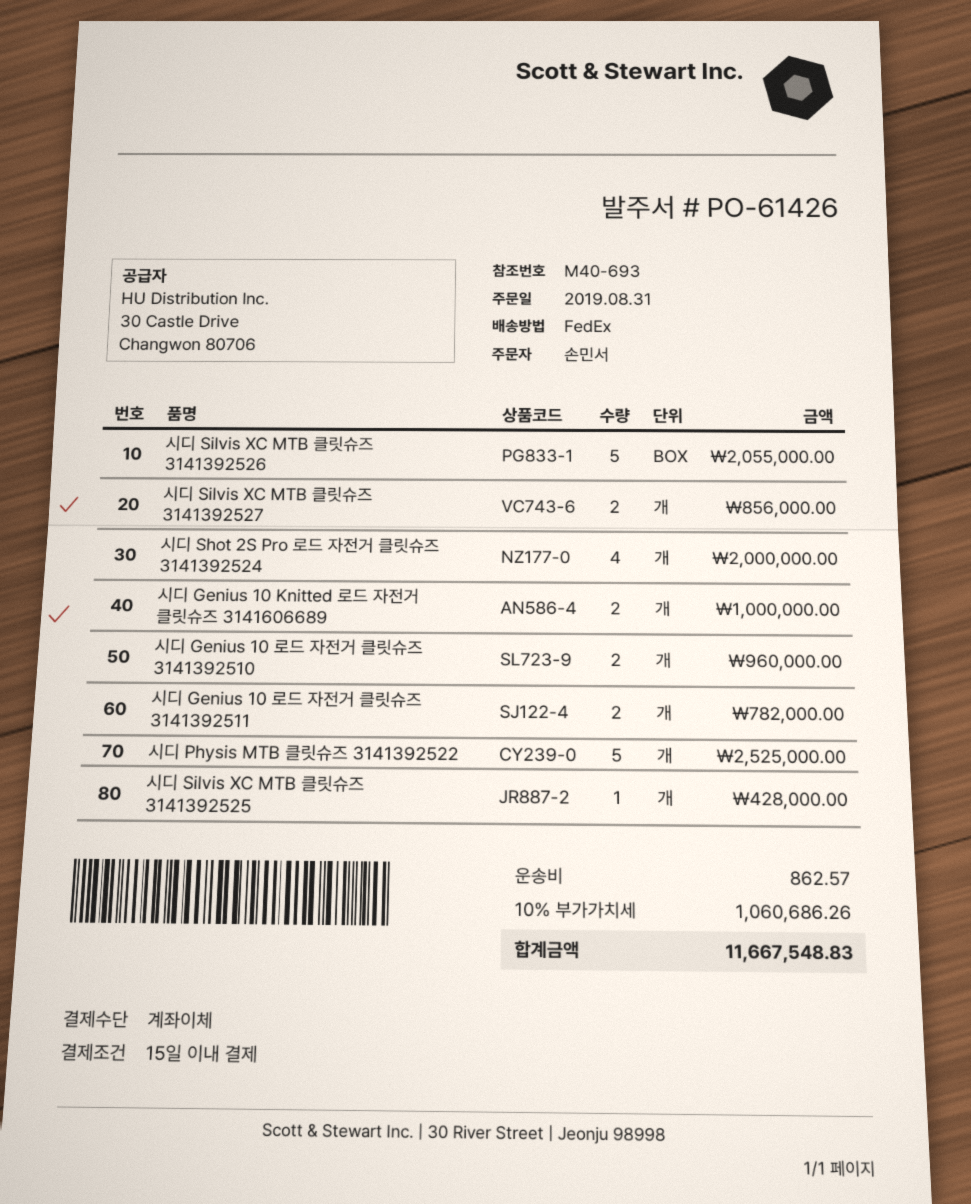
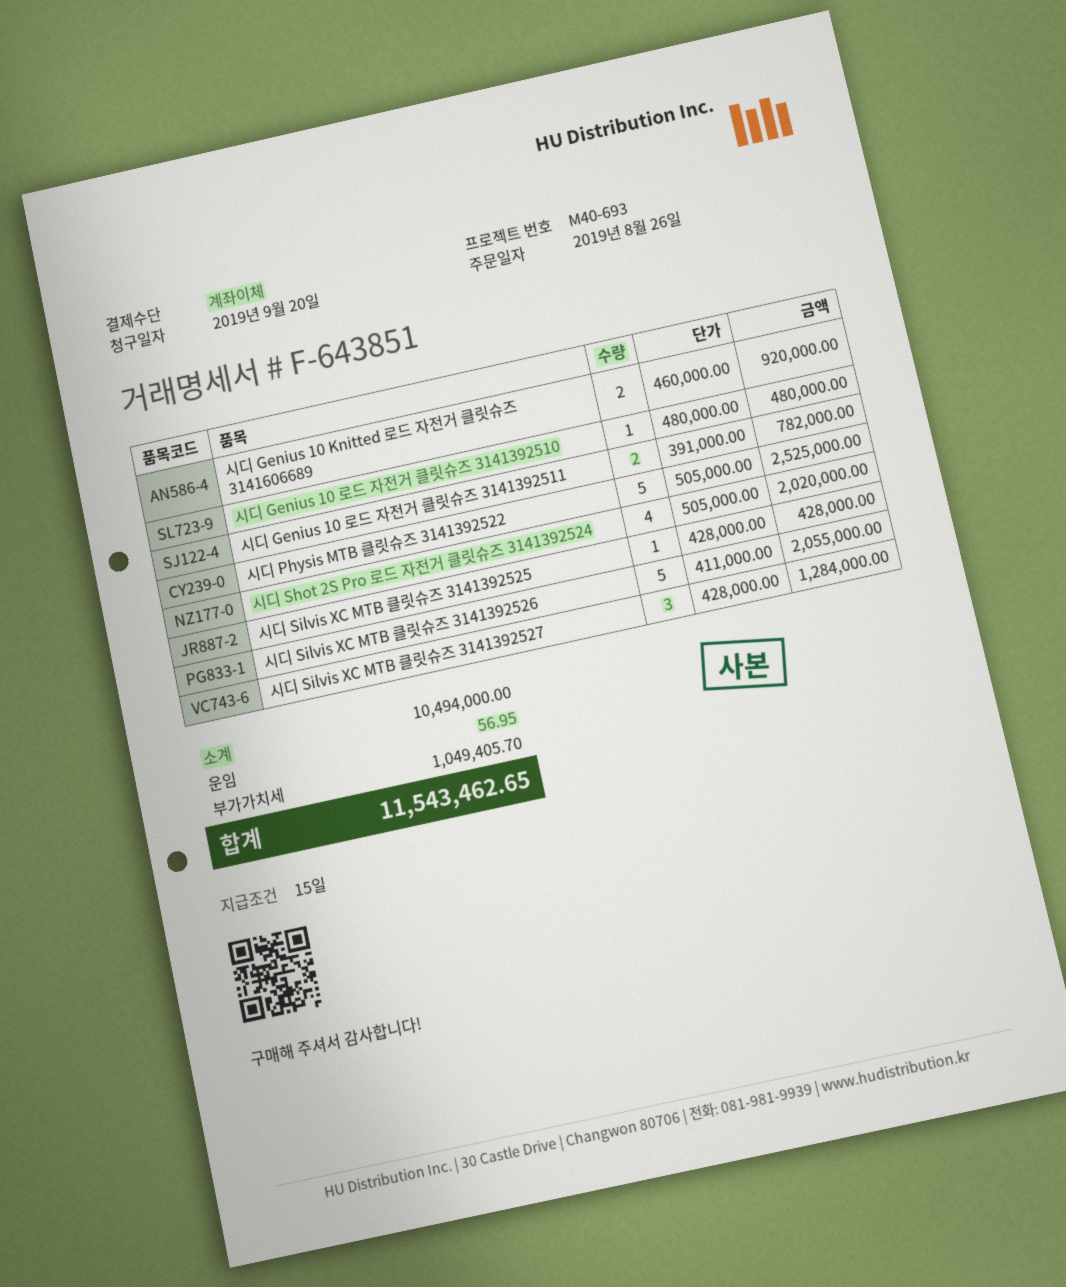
order date: 2019-08-31 -> 2019-08-26
시디 Silvis XC MTB 클릿슈즈 3141392527: 2 for 856000.00 -> 3 for 1284000.00
시디 Shot 2S Pro 로드 자전거 클릿슈즈 3141392524: 4 for 2000000.00 -> 4 for 2020000.00
시디 Genius 10 Knitted 로드 자전거 클릿슈즈 3141606689: 2 for 1000000.00 -> 2 for 920000.00
시디 Genius 10 로드 자전거 클릿슈즈 3141392510: 2 for 960000.00 -> 1 for 480000.00
shipping: 862.57 -> 56.95
tax: 1060686.26 -> 1049405.70
total: 11667548.83 -> 11543462.65

